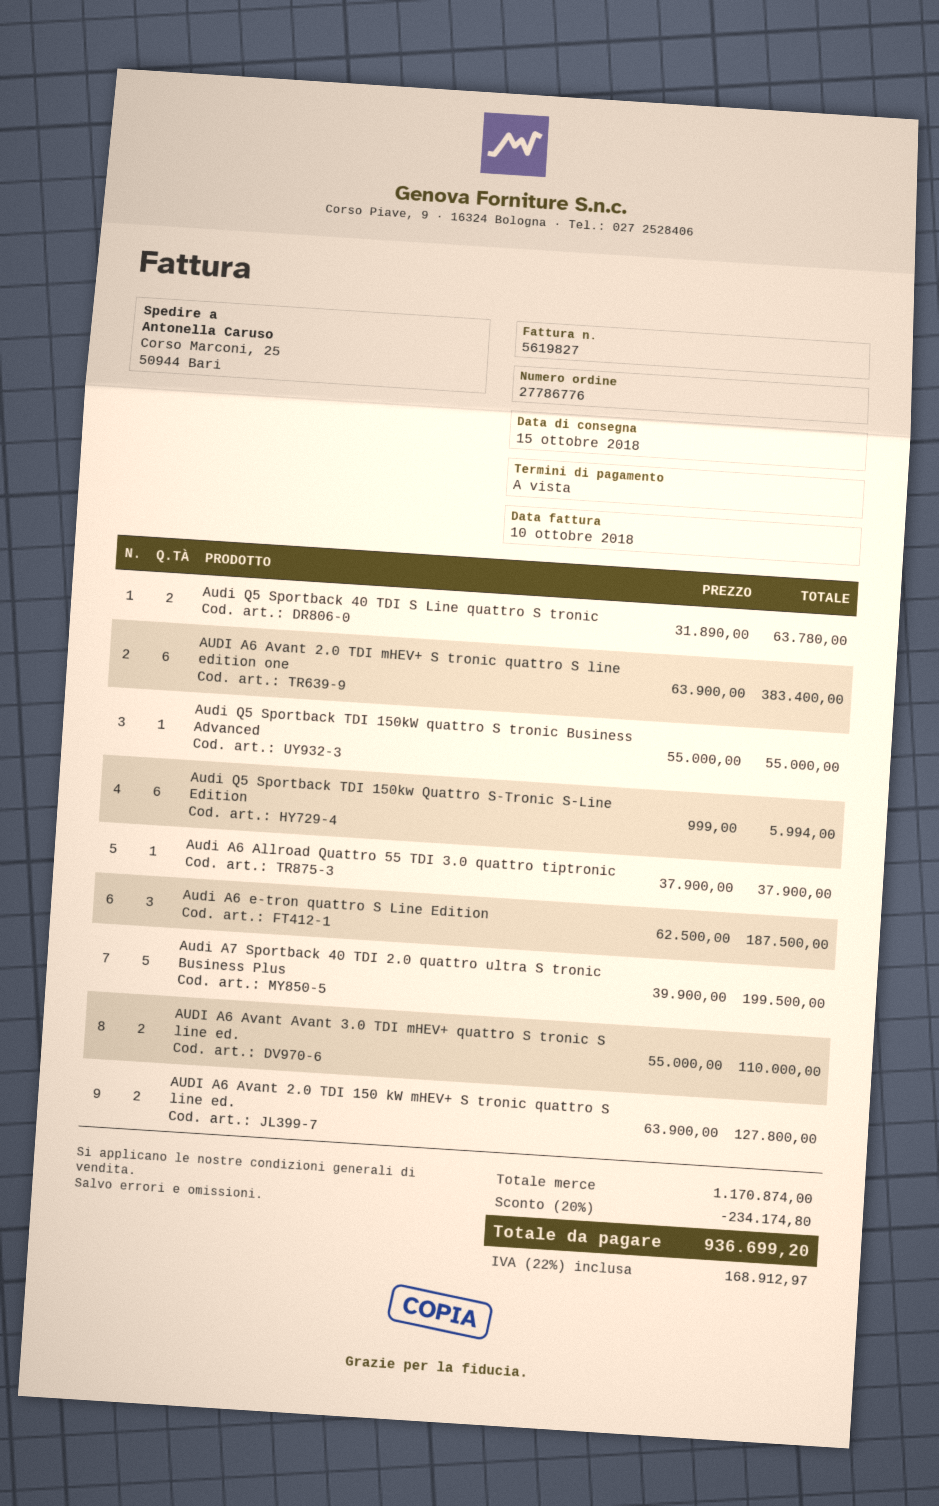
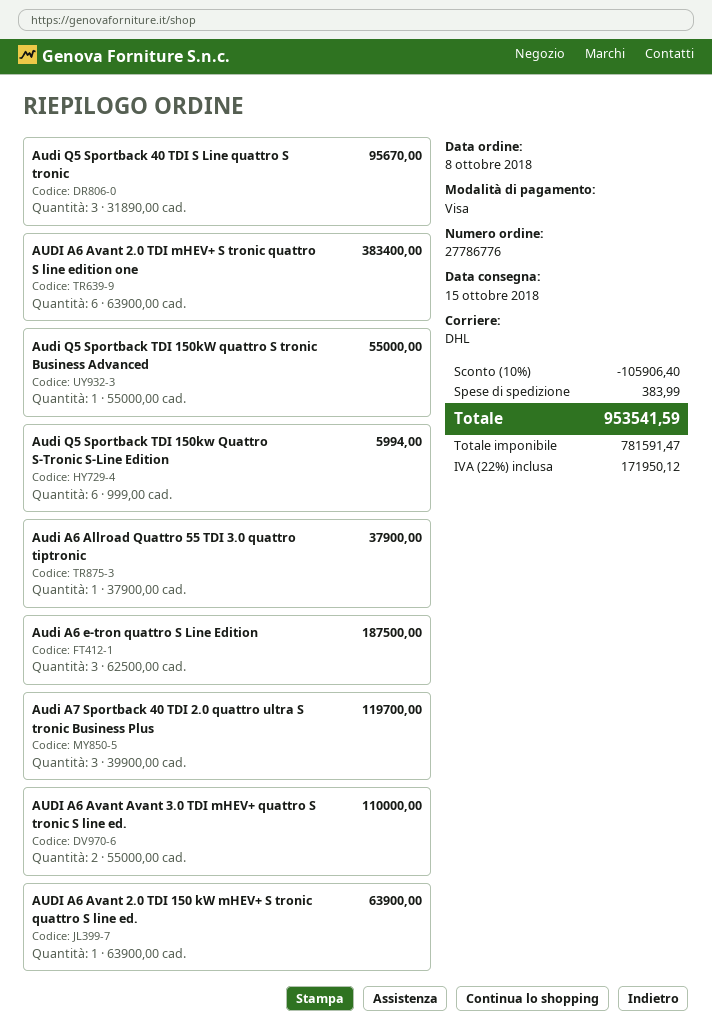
Audi Q5 Sportback 40 TDI S Line quattro S tronic: 2 x 31890.00 = 63780.00 -> 3 x 31890.00 = 95670.00
Audi A7 Sportback 40 TDI 2.0 quattro ultra S tronic Business Plus: 5 x 39900.00 = 199500.00 -> 3 x 39900.00 = 119700.00
AUDI A6 Avant 2.0 TDI 150 kW mHEV+ S tronic quattro S line ed.: 2 x 63900.00 = 127800.00 -> 1 x 63900.00 = 63900.00
discount: 20% = 234174.80 -> 10% = 105906.40
shipping: none -> 383.99
tax: 22% = 168912.97 -> 22% = 171950.12
total: 936699.20 -> 953541.59

